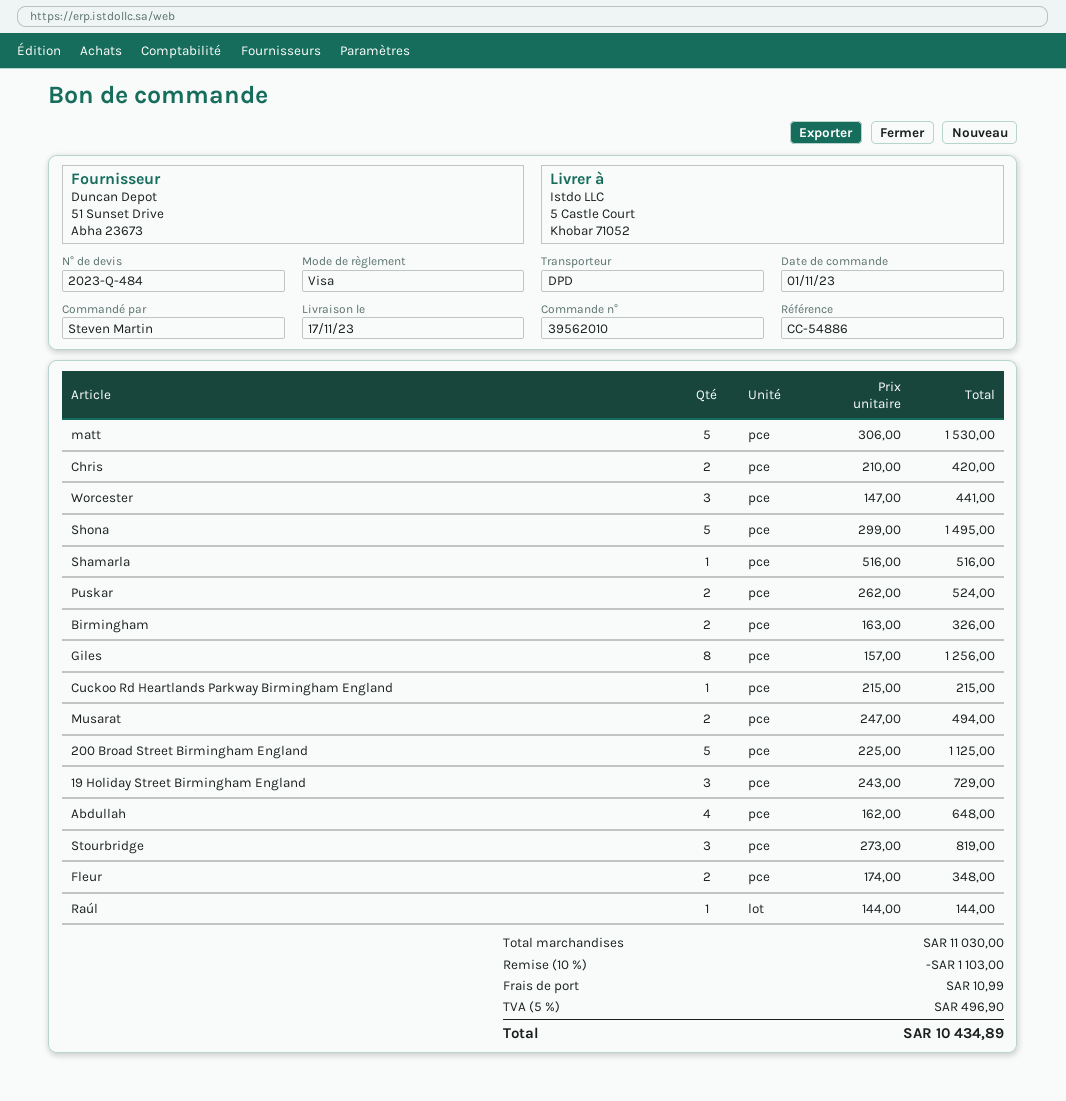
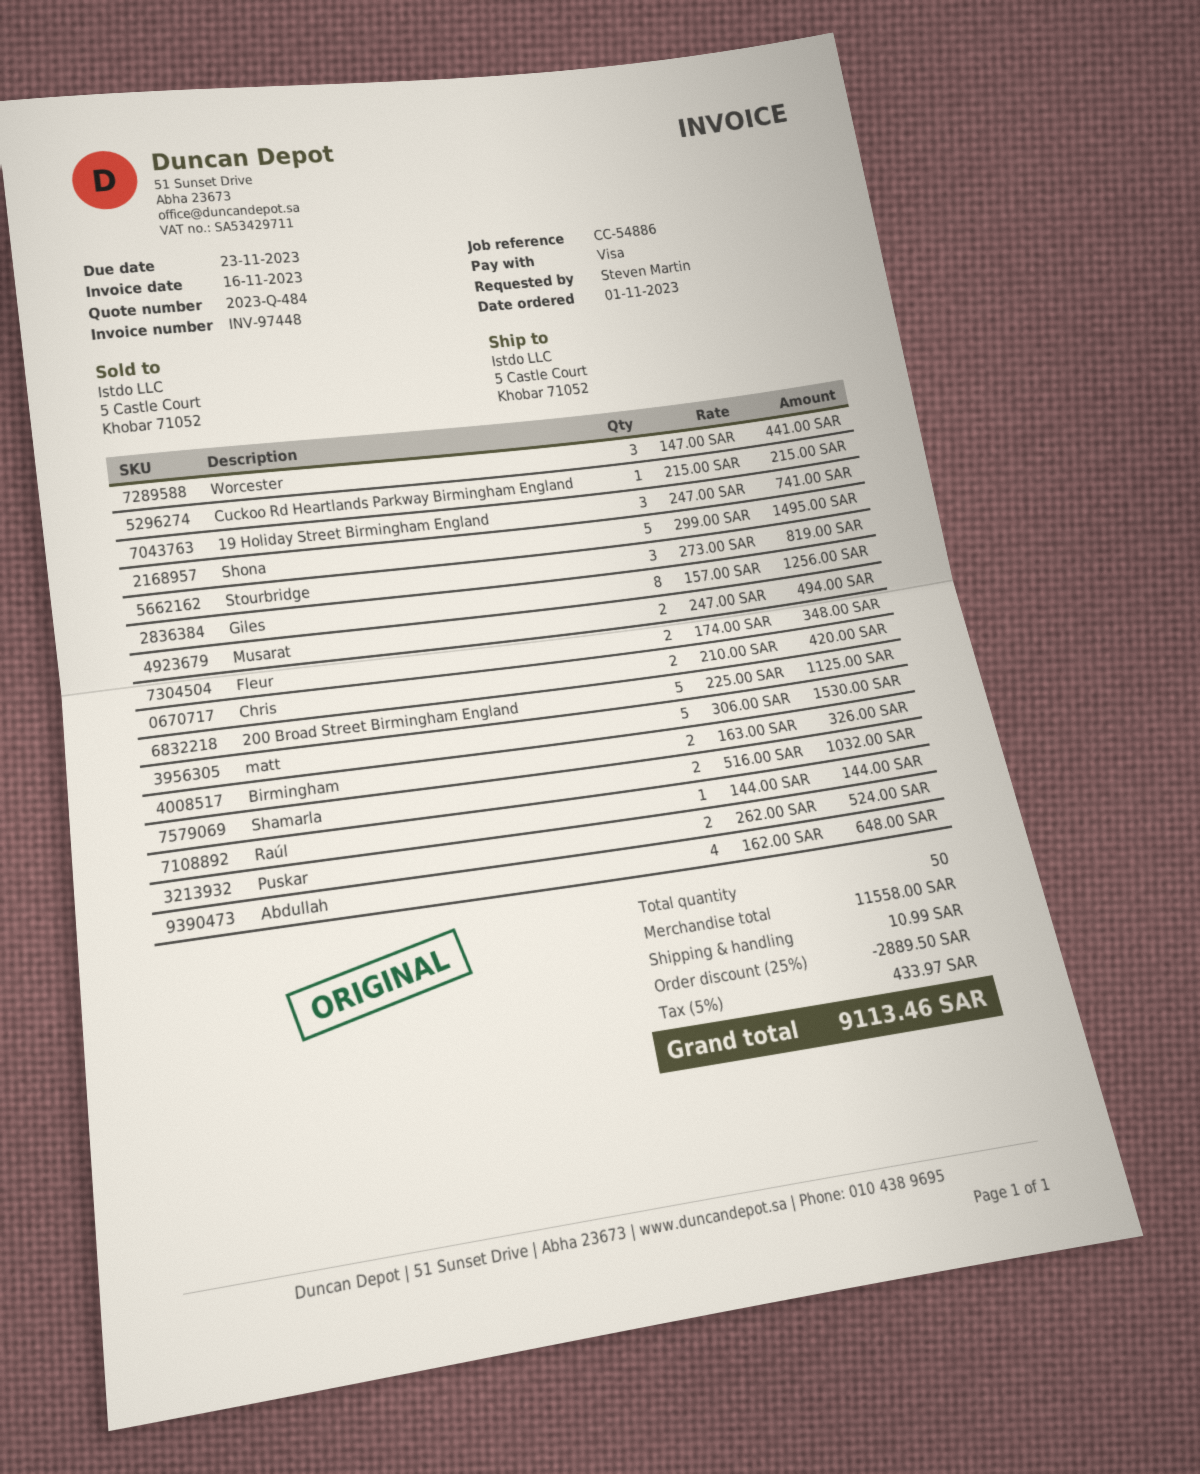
Shamarla: 1 x 516.00 = 516.00 -> 2 x 516.00 = 1032.00
19 Holiday Street Birmingham England: 3 x 243.00 = 729.00 -> 3 x 247.00 = 741.00
subtotal: 11030.00 -> 11558.00
discount: 10% = 1103.00 -> 25% = 2889.50
tax: 5% = 496.90 -> 5% = 433.97
total: 10434.89 -> 9113.46

